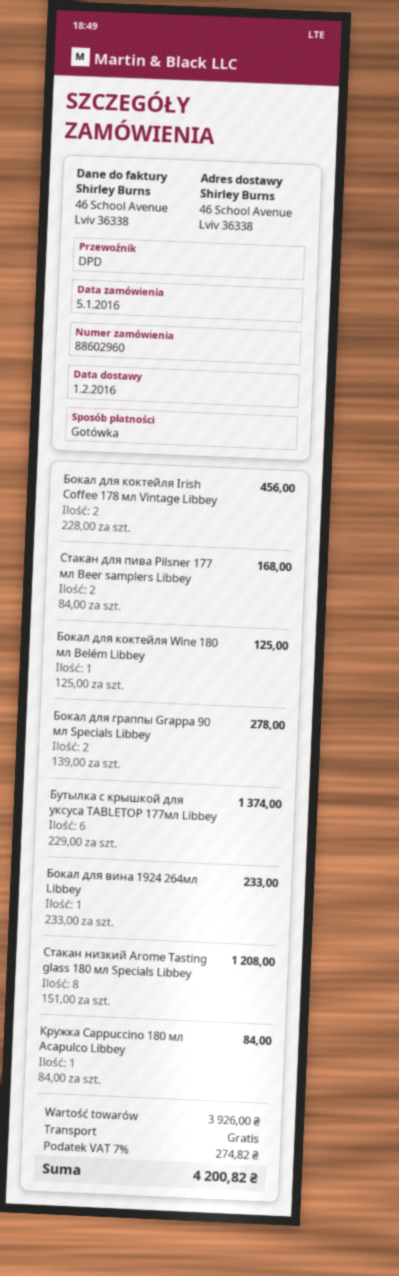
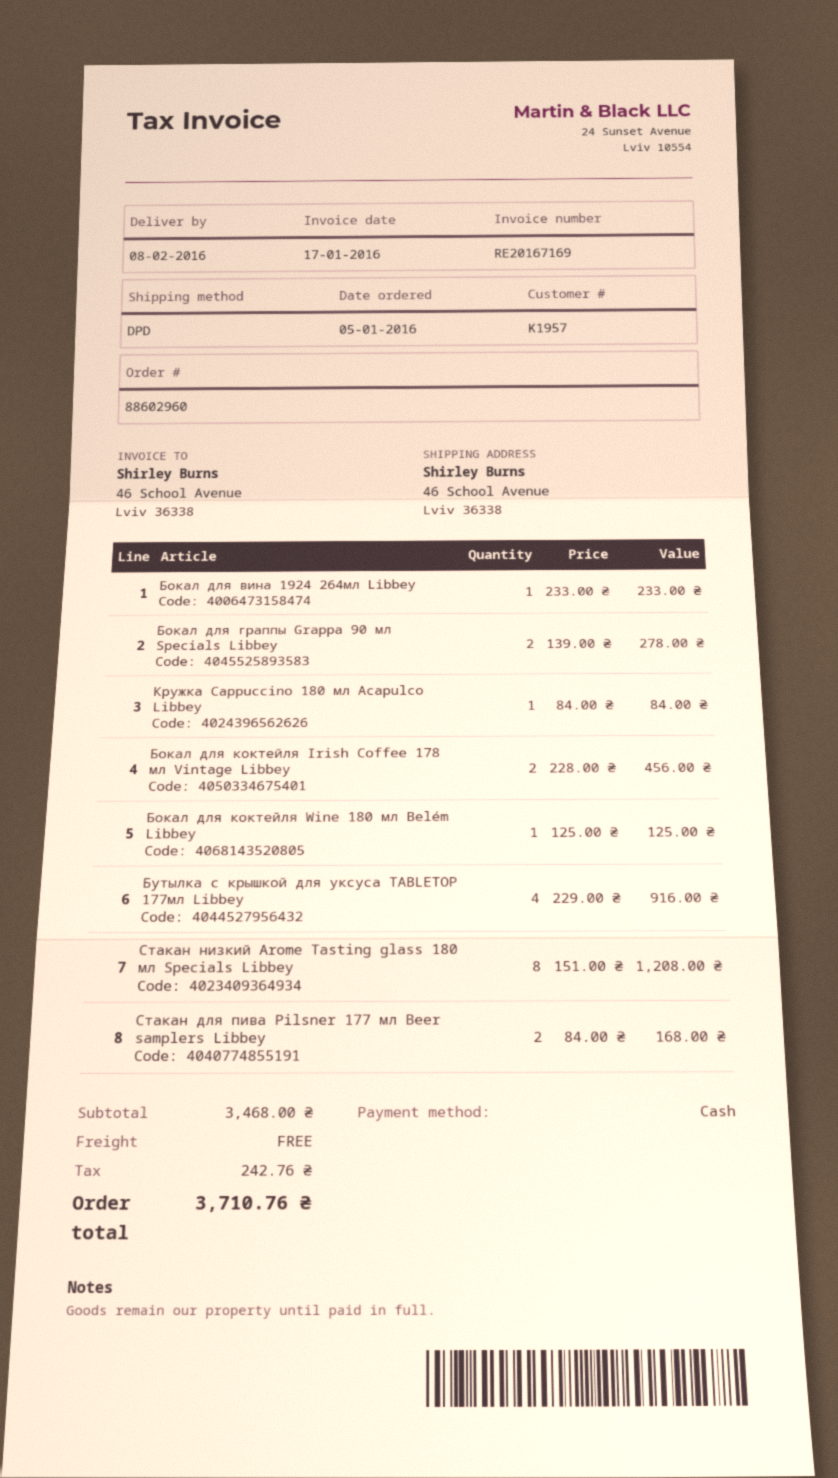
delivery date: 2016-02-01 -> 2016-02-08
Бутылка с крышкой для уксуса TABLETOP 177мл Libbey: 6 x 229.00 = 1374.00 -> 4 x 229.00 = 916.00
subtotal: 3926.00 -> 3468.00
tax: 274.82 -> 242.76
total: 4200.82 -> 3710.76

